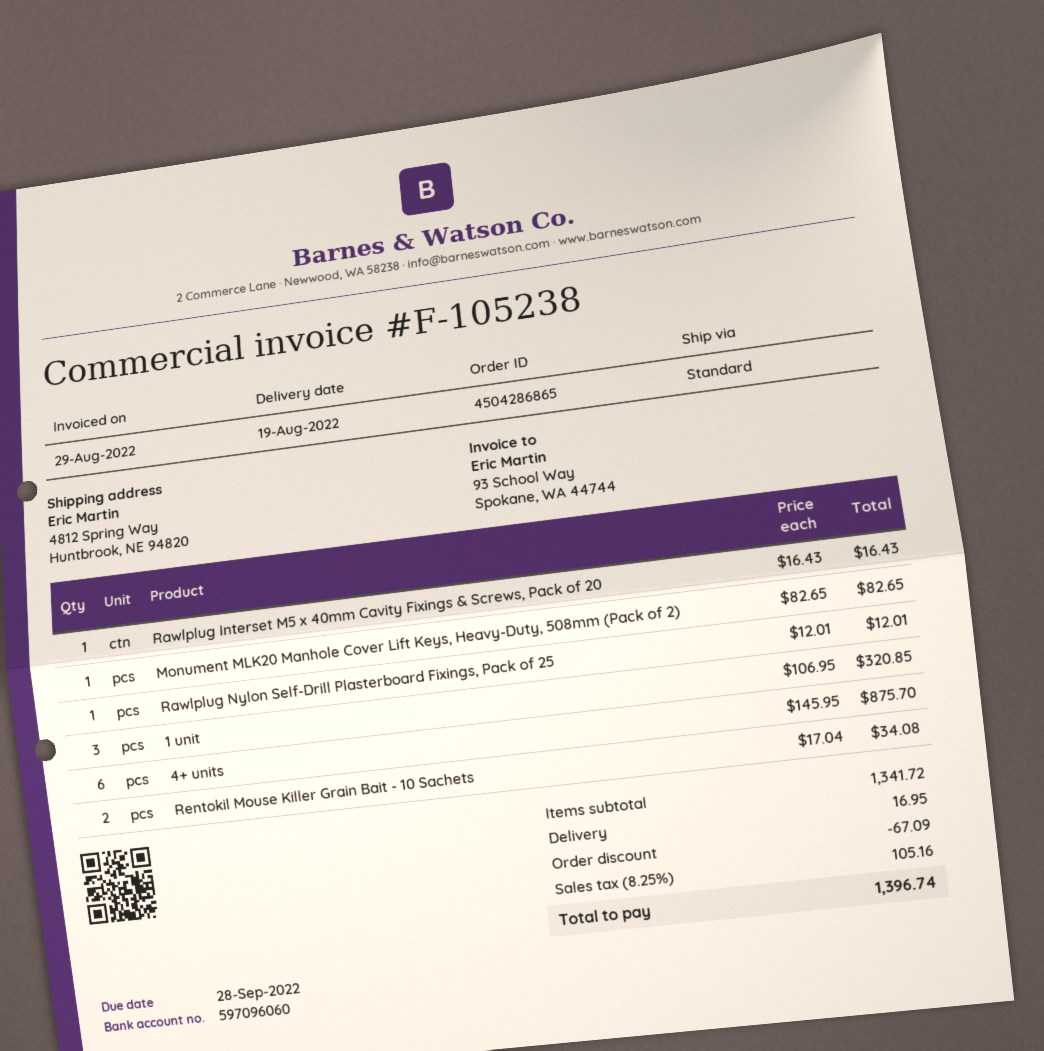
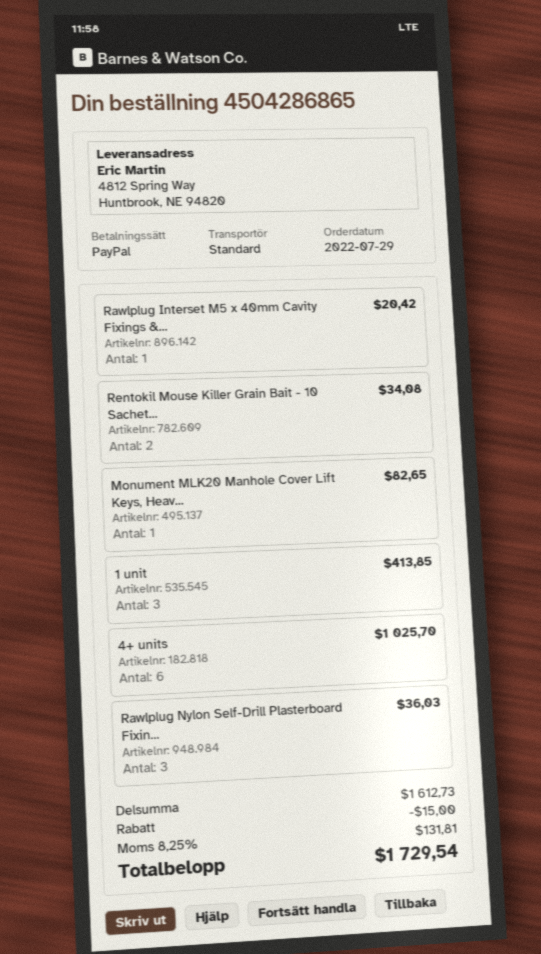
Rawlplug Interset M5 x 40mm Cavity Fixings & Screws, Pack of 20: 1 for 16.43 -> 1 for 20.42
Rawlplug Nylon Self-Drill Plasterboard Fixings, Pack of 25: 1 for 12.01 -> 3 for 36.03
1 unit: 3 for 320.85 -> 3 for 413.85
4+ units: 6 for 875.70 -> 6 for 1025.70
subtotal: 1341.72 -> 1612.73
discount: 67.09 -> 15.00
shipping: 16.95 -> none
tax: 8.25% = 105.16 -> 8.25% = 131.81
total: 1396.74 -> 1729.54

